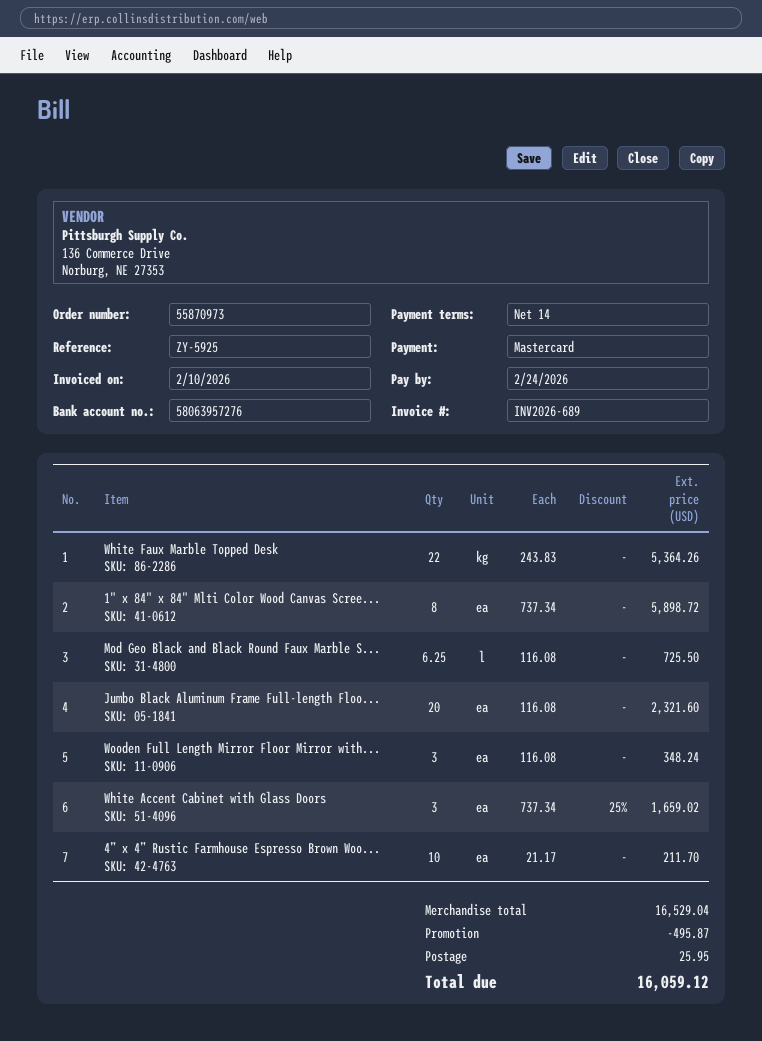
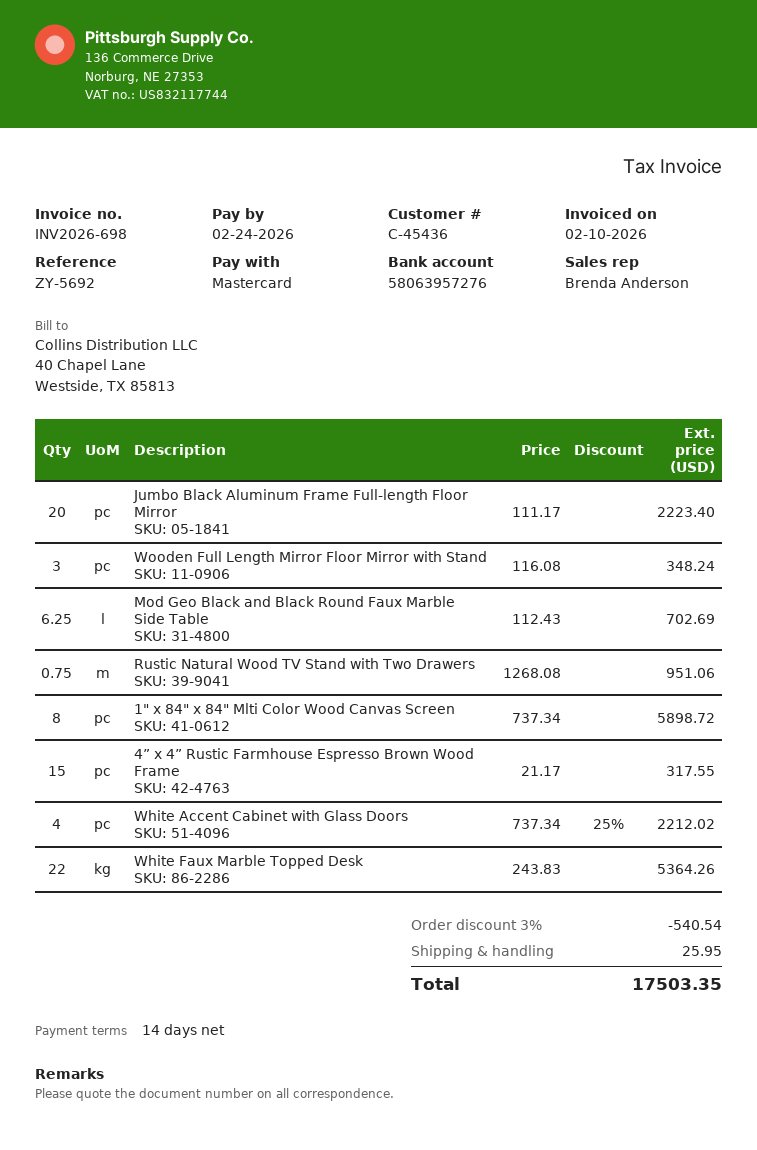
invoice number: INV2026-689 -> INV2026-698
reference: ZY-5925 -> ZY-5692
Mod Geo Black and Black Round Faux Marble S...: 6.25 x 116.08 = 725.50 -> 6.25 x 112.43 = 702.69
Jumbo Black Aluminum Frame Full-length Floo...: 20 x 116.08 = 2321.60 -> 20 x 111.17 = 2223.40
White Accent Cabinet with Glass Doors: 3 x 737.34 - 25% = 1659.02 -> 4 x 737.34 - 25% = 2212.02
4” x 4” Rustic Farmhouse Espresso Brown Woo...: 10 x 21.17 = 211.70 -> 15 x 21.17 = 317.55
Rustic Natural Wood TV Stand with Two Drawers: none -> 0.75 x 1268.08 = 951.06
discount: 495.87 -> 540.54
total: 16059.12 -> 17503.35

